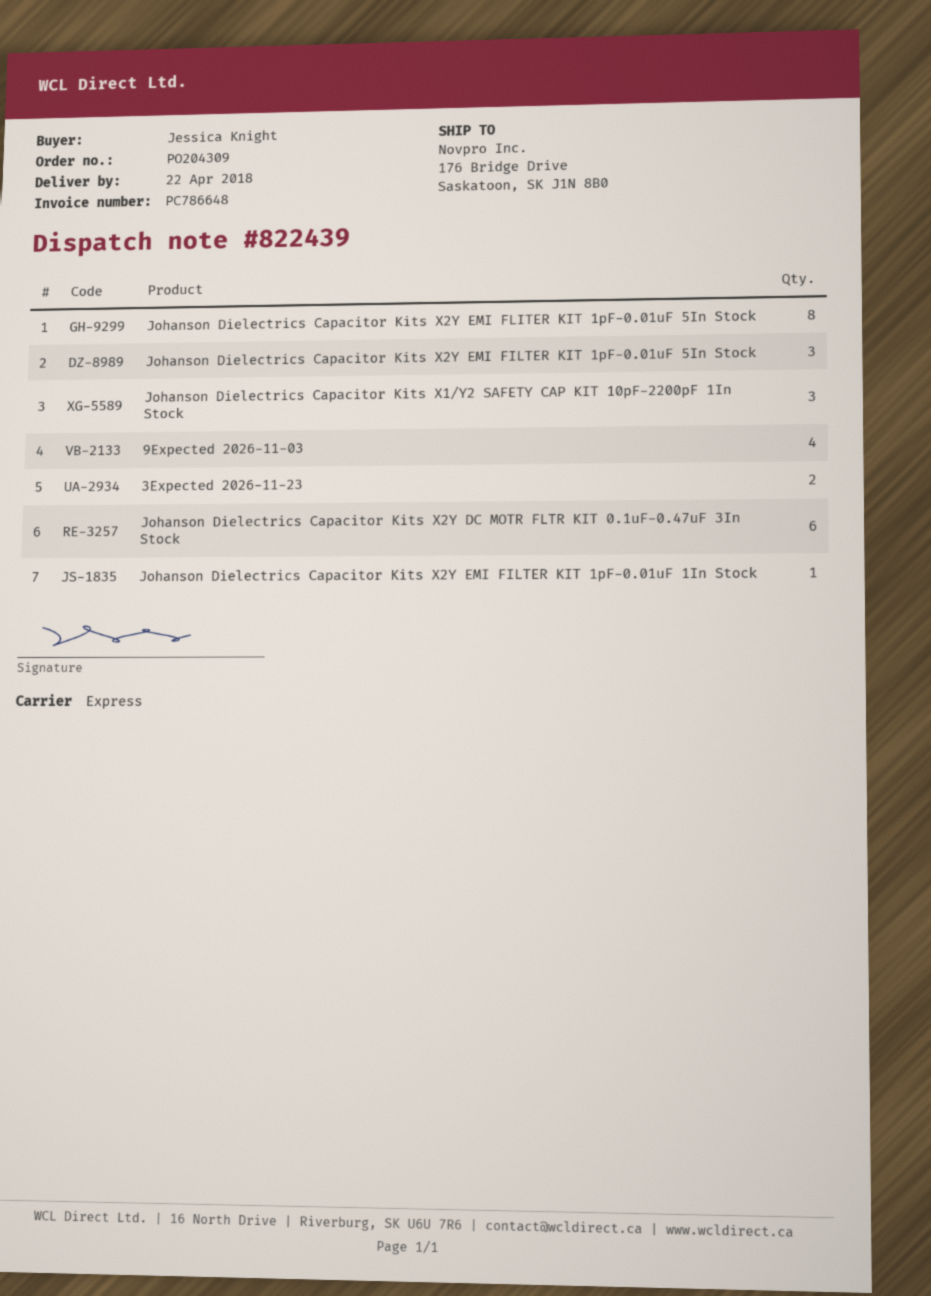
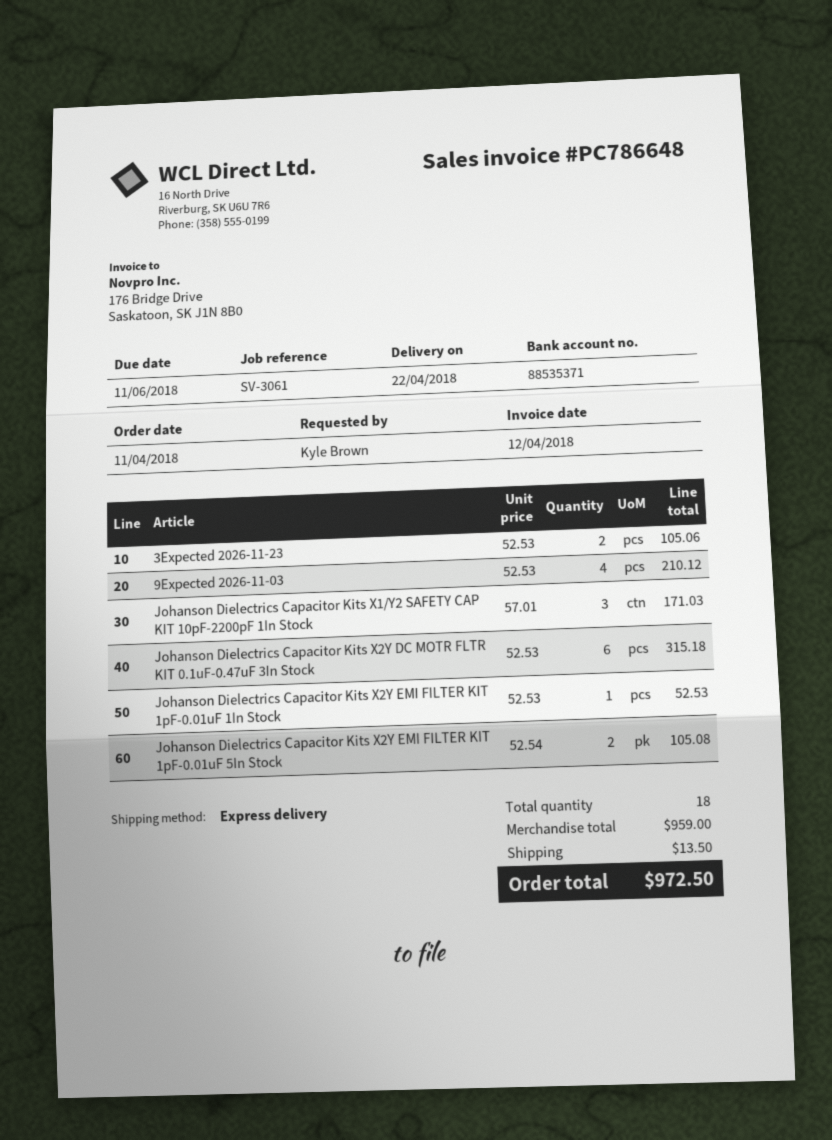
ordered by: Jessica Knight -> Kyle Brown
Johanson Dielectrics Capacitor Kits X2Y EMI FLITER KIT 1pF-0.01uF 5In Stock: 8 -> none
Johanson Dielectrics Capacitor Kits X2Y EMI FILTER KIT 1pF-0.01uF 5In Stock: 3 -> 2

